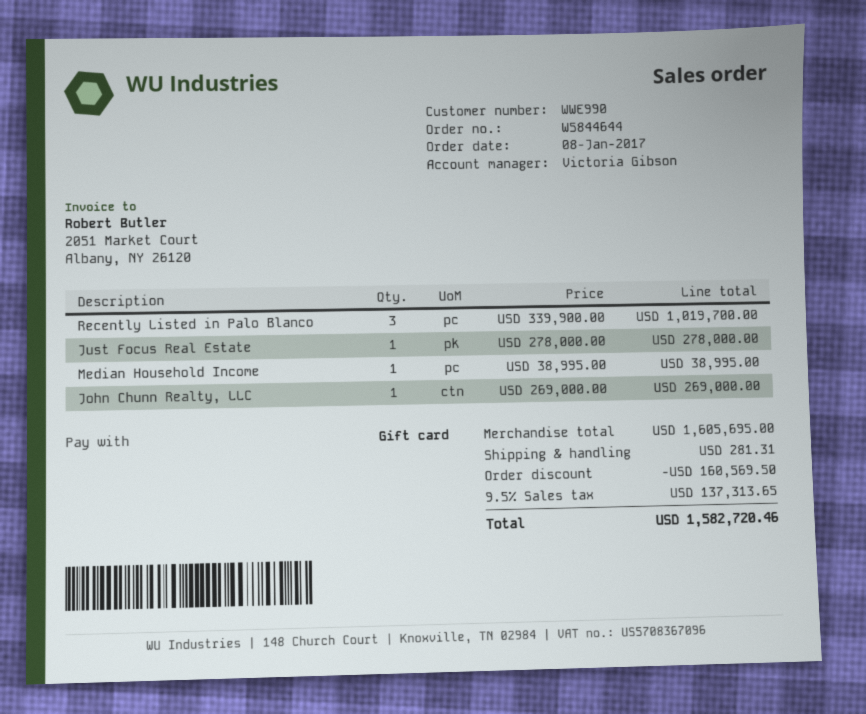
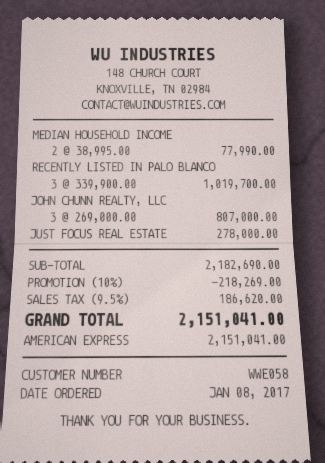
customer number: WWE990 -> WWE058
payment method: gift card -> American Express
Median Household Income: 1 x 38995.00 = 38995.00 -> 2 x 38995.00 = 77990.00
John Chunn Realty, LLC: 1 x 269000.00 = 269000.00 -> 3 x 269000.00 = 807000.00
subtotal: 1605695.00 -> 2182690.00
discount: 160569.50 -> 218269.00
shipping: 281.31 -> none
tax: 9.5% = 137313.65 -> 9.5% = 186620.00
total: 1582720.46 -> 2151041.00

